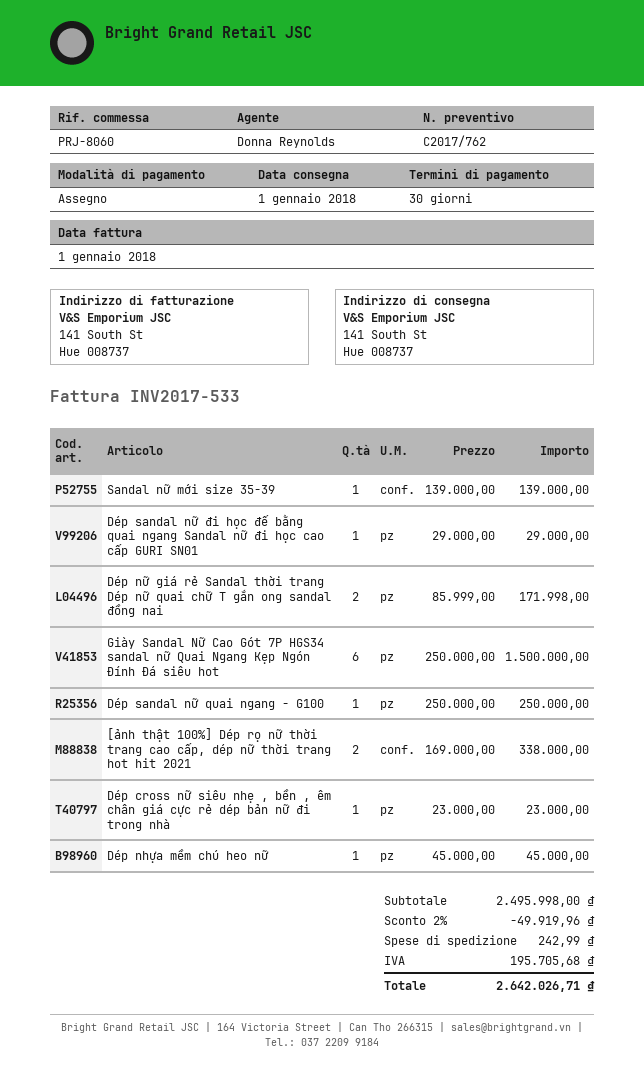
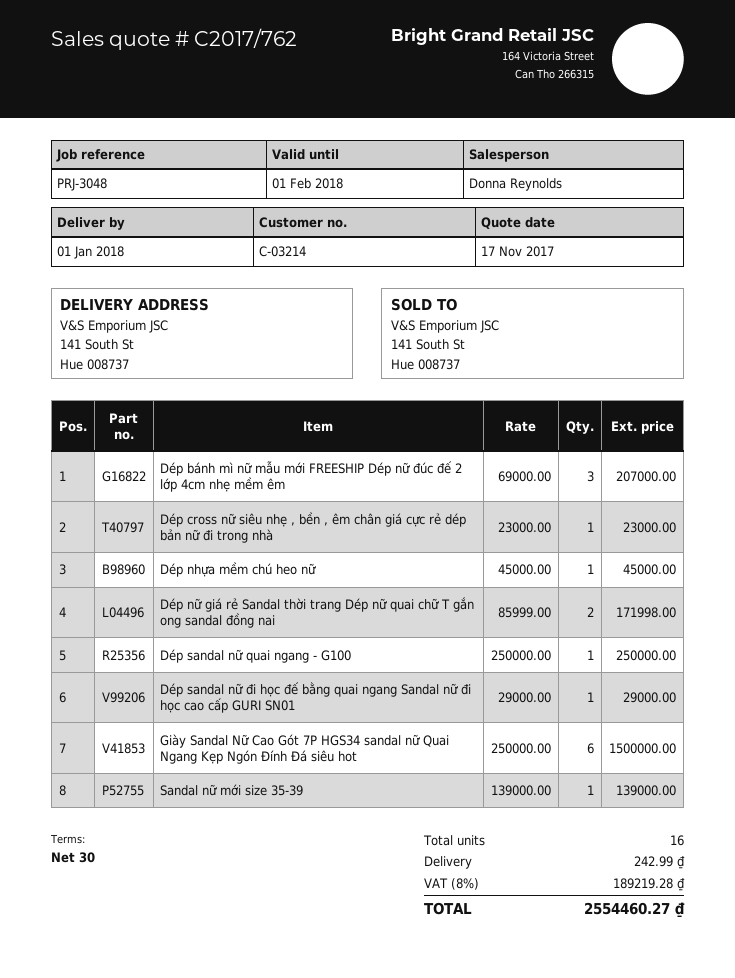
reference: PRJ-8060 -> PRJ-3048
[ảnh thật 100%] Dép rọ nữ thời trang cao cấp, dép nữ thời trang hot hit 2021: 2 x 169000.00 = 338000.00 -> none
Dép bánh mì nữ mẫu mới FREESHIP Dép nữ đúc đế 2 lớp 4cm nhẹ mềm êm: none -> 3 x 69000.00 = 207000.00
discount: 2% = 49919.96 -> none
tax: 195705.68 -> 189219.28
total: 2642026.71 -> 2554460.27

